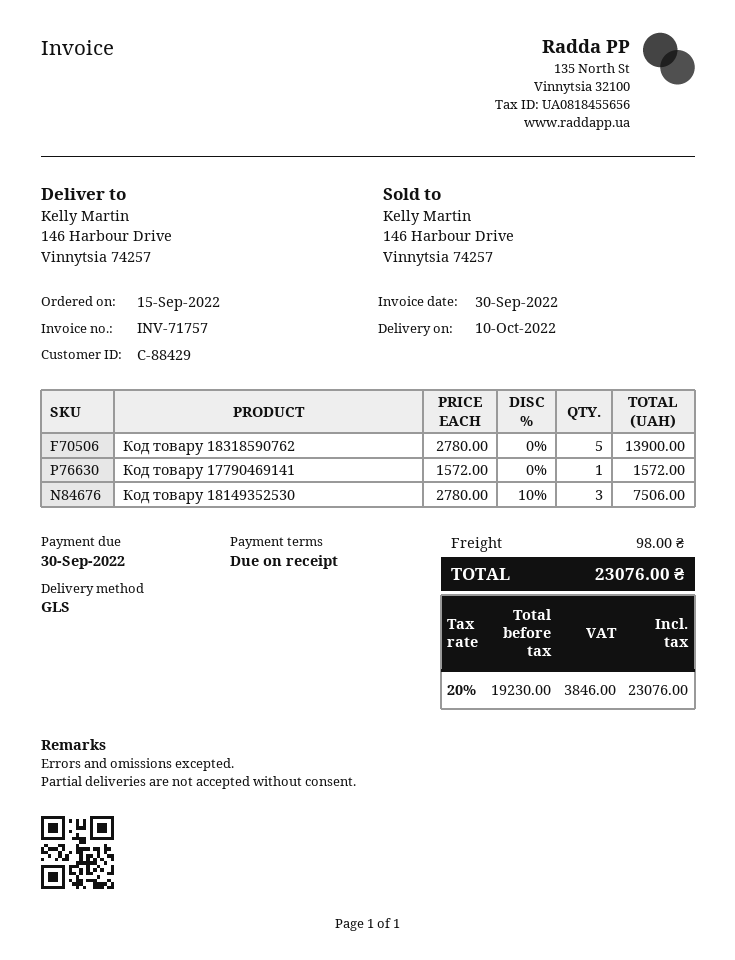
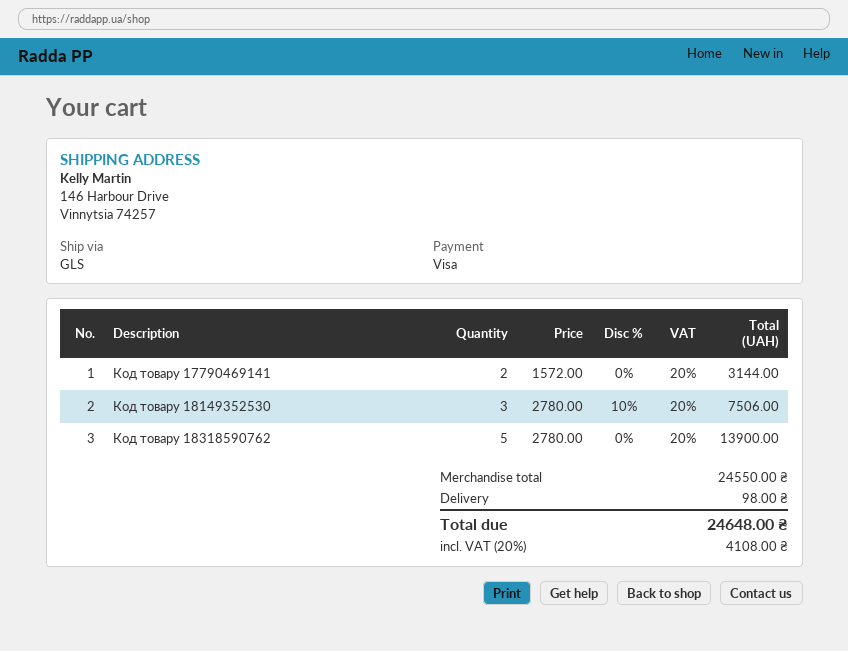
Код товару 17790469141: 1 x 1572.00 = 1572.00 -> 2 x 1572.00 = 3144.00
tax: 20% = 3846.00 -> 20% = 4108.00
total: 23076.00 -> 24648.00

